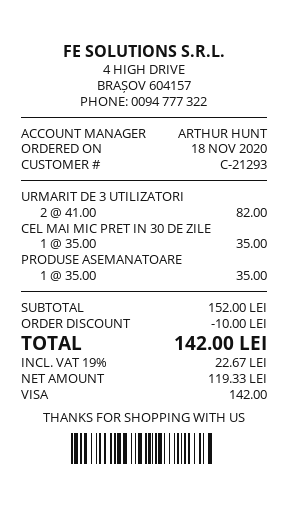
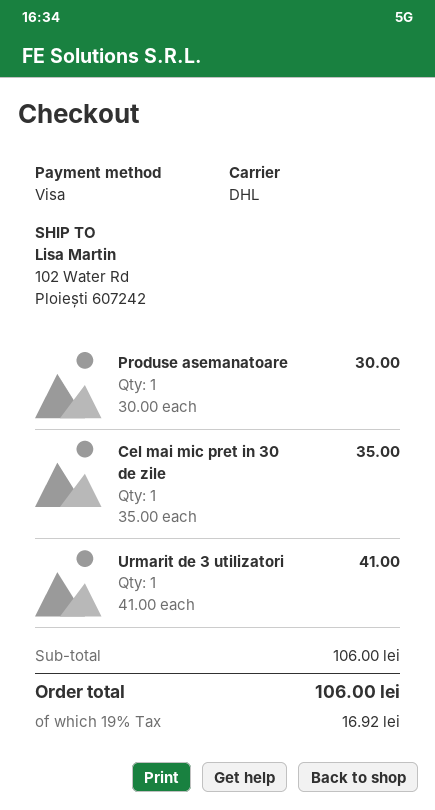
URMARIT DE 3 UTILIZATORI: 2 x 41.00 = 82.00 -> 1 x 41.00 = 41.00
PRODUSE ASEMANATOARE: 1 x 35.00 = 35.00 -> 1 x 30.00 = 30.00
subtotal: 152.00 -> 106.00
discount: 10.00 -> none
tax: 19% = 22.67 -> 19% = 16.92
total: 142.00 -> 106.00

